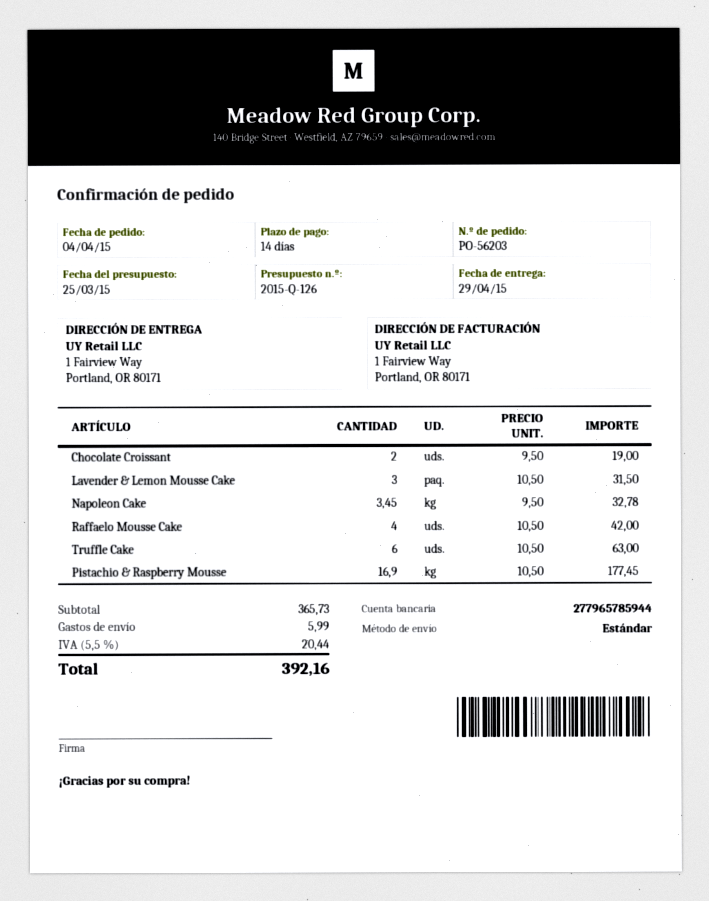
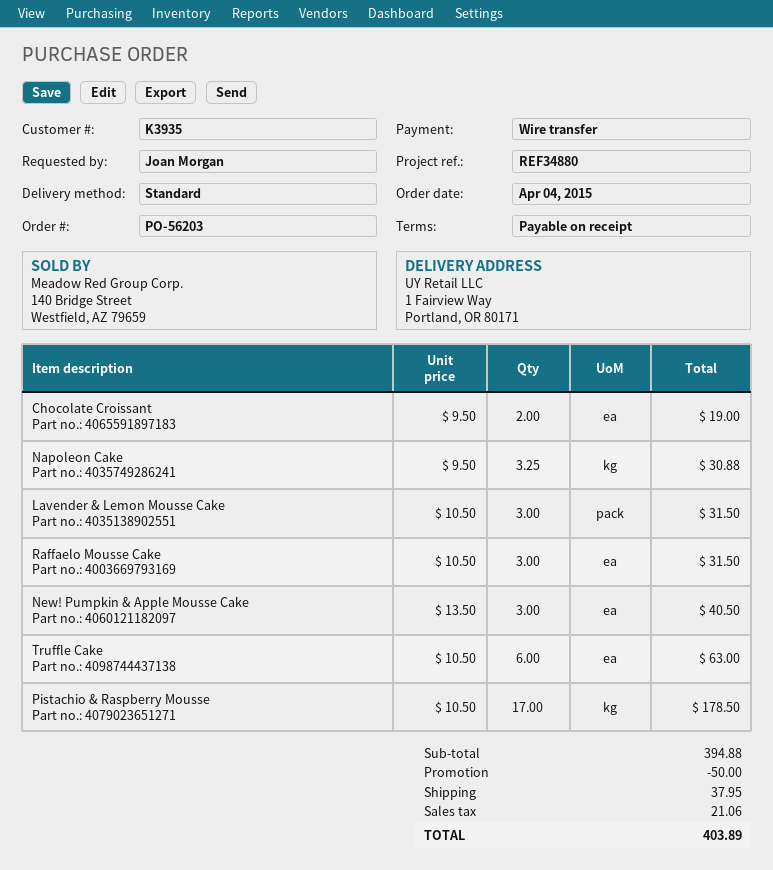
payment terms: 14 days -> on receipt
Napoleon Cake: 3.45 x 9.50 = 32.78 -> 3.25 x 9.50 = 30.88
Raffaelo Mousse Cake: 4 x 10.50 = 42.00 -> 3 x 10.50 = 31.50
Pistachio & Raspberry Mousse: 16.9 x 10.50 = 177.45 -> 17 x 10.50 = 178.50
New! Pumpkin & Apple Mousse Cake: none -> 3 x 13.50 = 40.50
subtotal: 365.73 -> 394.88
discount: none -> 50.00
shipping: 5.99 -> 37.95
tax: 20.44 -> 21.06
total: 392.16 -> 403.89

